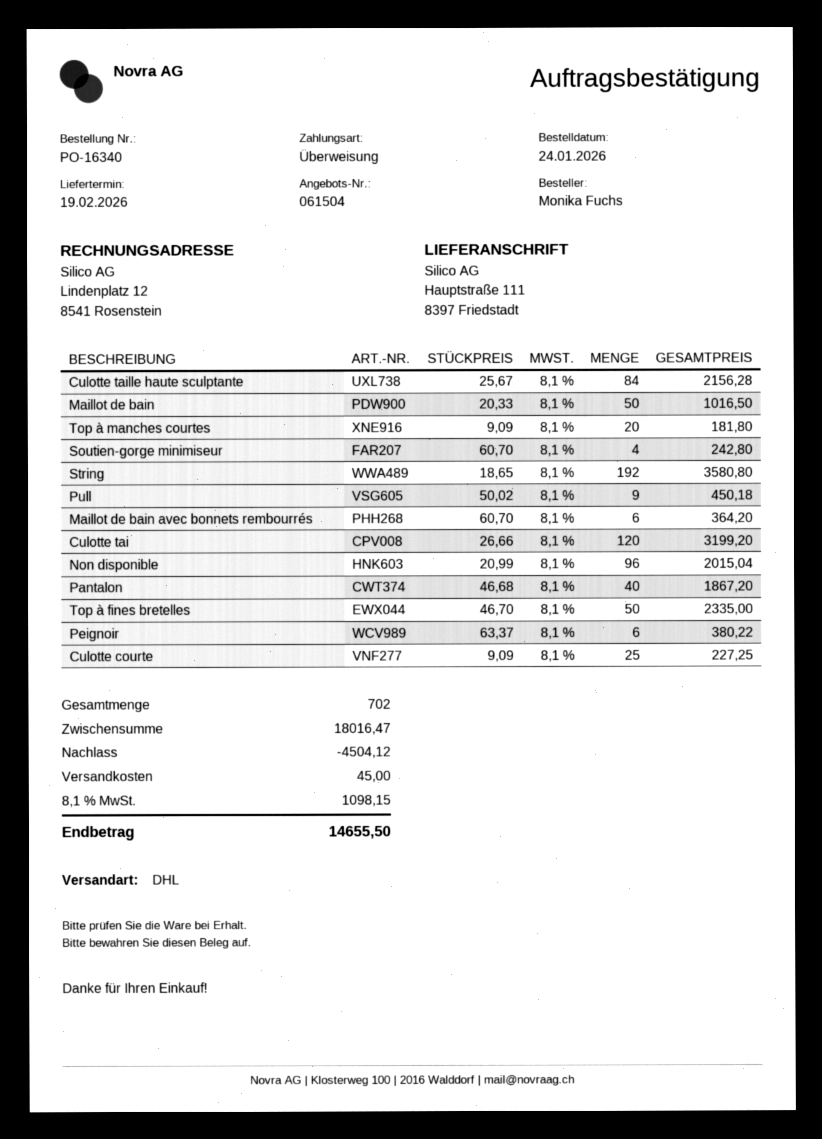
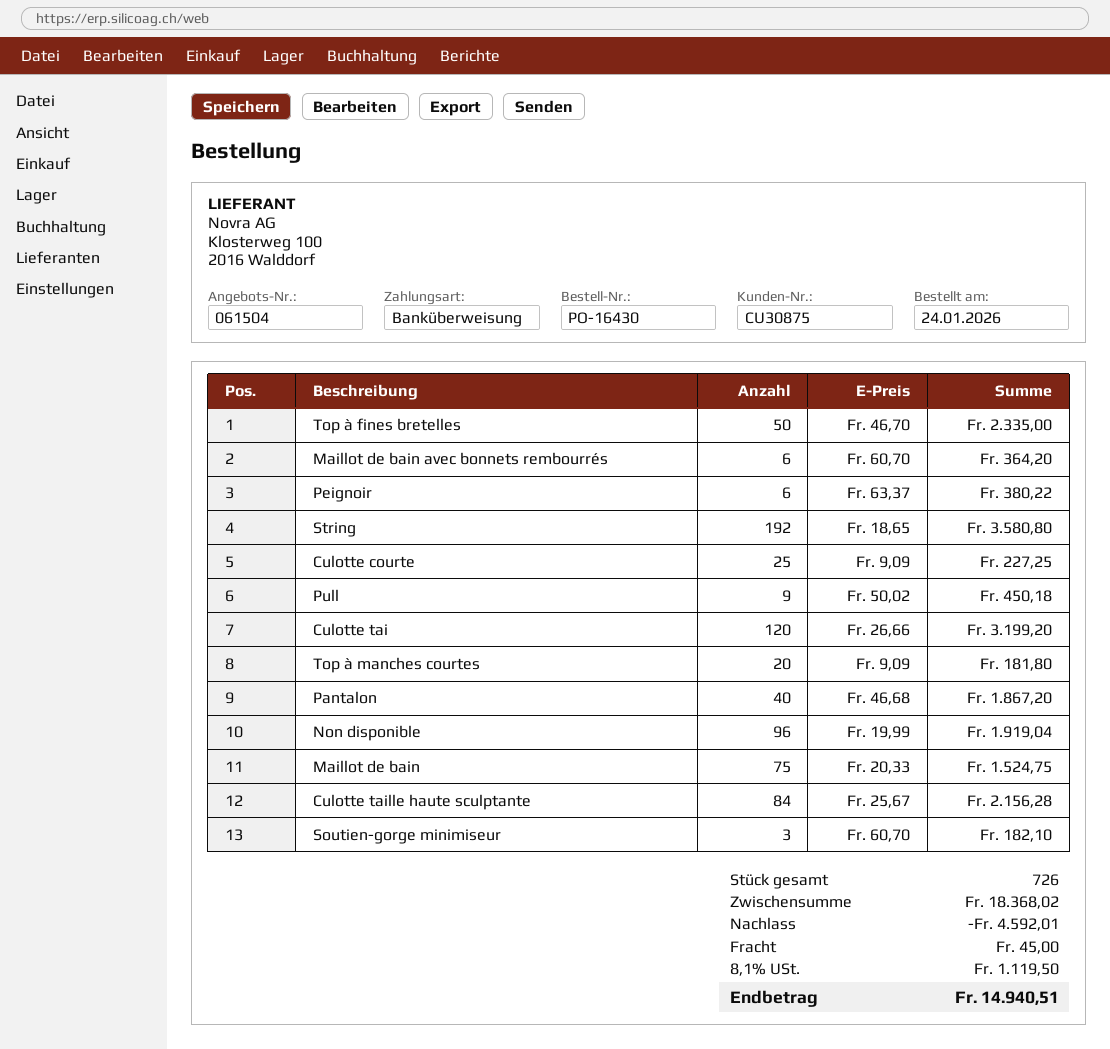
order number: PO-16340 -> PO-16430
Maillot de bain: 50 x 20.33 = 1016.50 -> 75 x 20.33 = 1524.75
Soutien-gorge minimiseur: 4 x 60.70 = 242.80 -> 3 x 60.70 = 182.10
Non disponible: 96 x 20.99 = 2015.04 -> 96 x 19.99 = 1919.04
total quantity: 702 -> 726
subtotal: 18016.47 -> 18368.02
discount: 4504.12 -> 4592.01
tax: 8.1% = 1098.15 -> 8.1% = 1119.50
total: 14655.50 -> 14940.51

